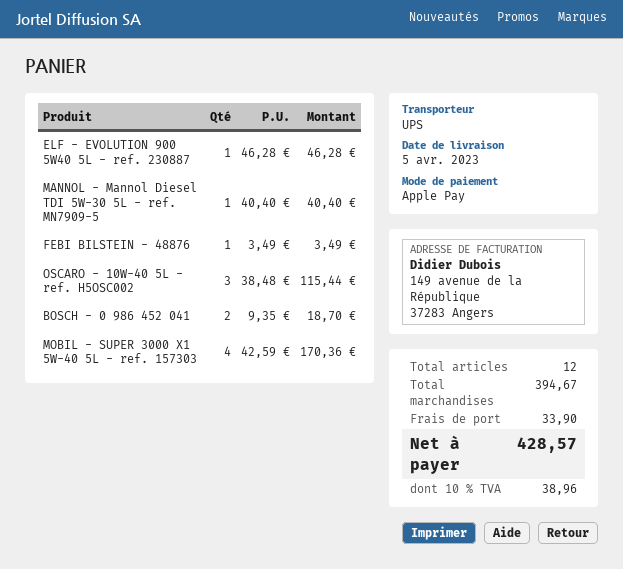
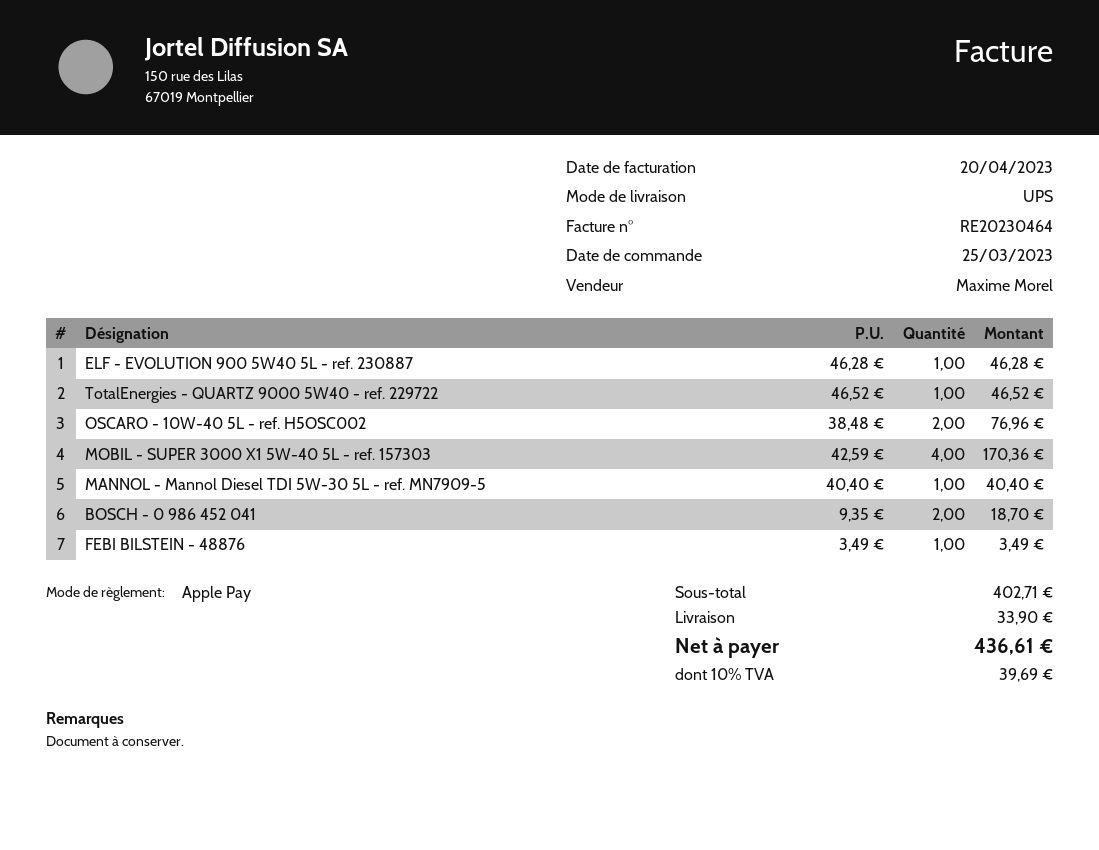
OSCARO - 10W-40 5L - ref. H5OSC002: 3 x 38.48 = 115.44 -> 2 x 38.48 = 76.96
TotalEnergies - QUARTZ 9000 5W40 - ref. 229722: none -> 1 x 46.52 = 46.52
subtotal: 394.67 -> 402.71
tax: 10% = 38.96 -> 10% = 39.69
total: 428.57 -> 436.61

